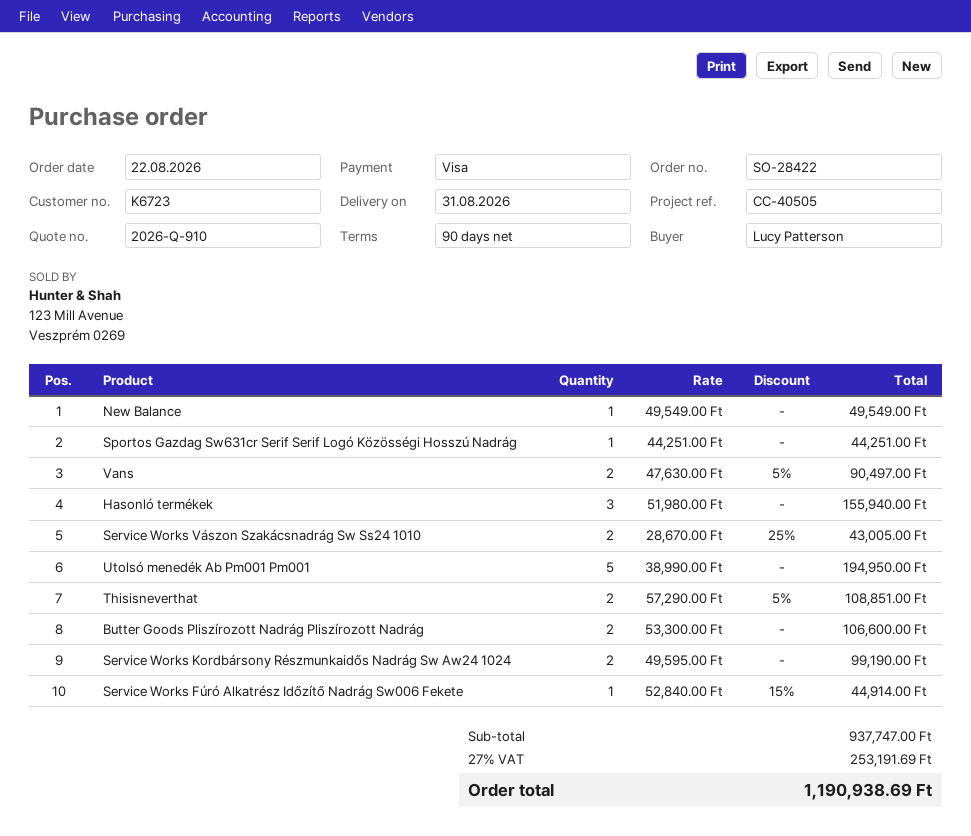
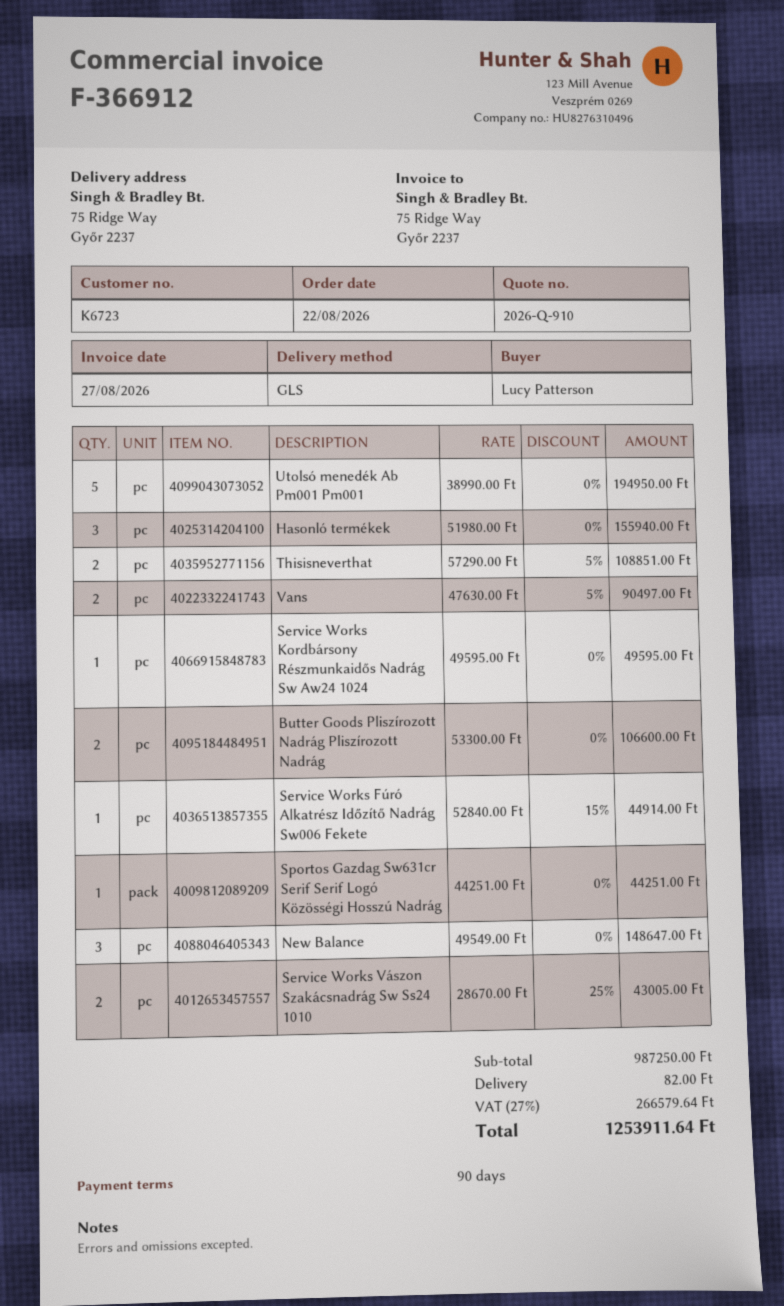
New Balance: 1 x 49549.00 = 49549.00 -> 3 x 49549.00 = 148647.00
Service Works Kordbársony Részmunkaidős Nadrág Sw Aw24 1024: 2 x 49595.00 = 99190.00 -> 1 x 49595.00 = 49595.00
subtotal: 937747.00 -> 987250.00
shipping: none -> 82.00
tax: 27% = 253191.69 -> 27% = 266579.64
total: 1190938.69 -> 1253911.64

